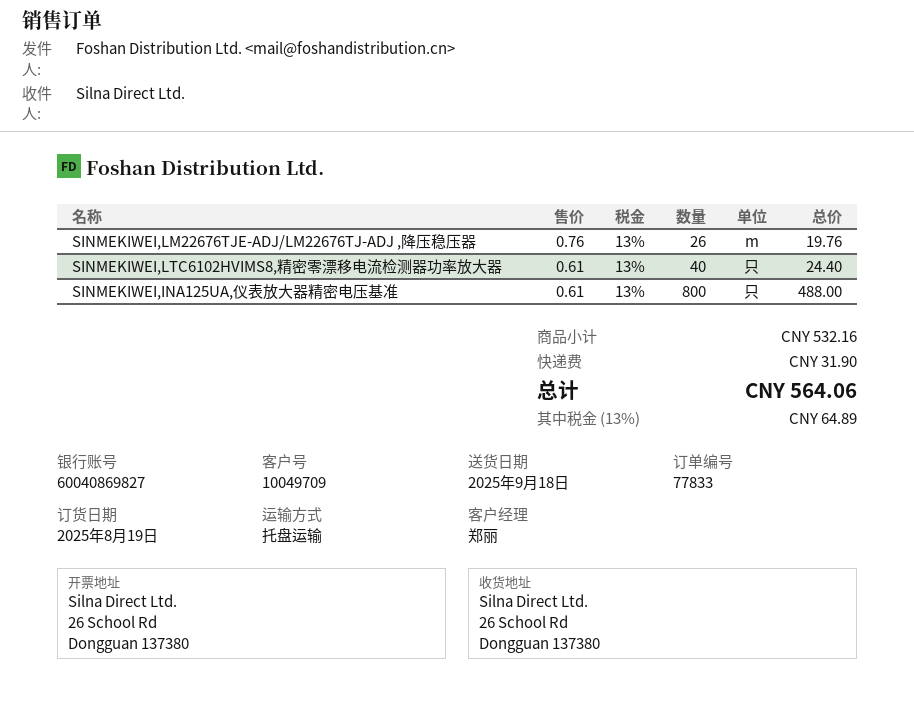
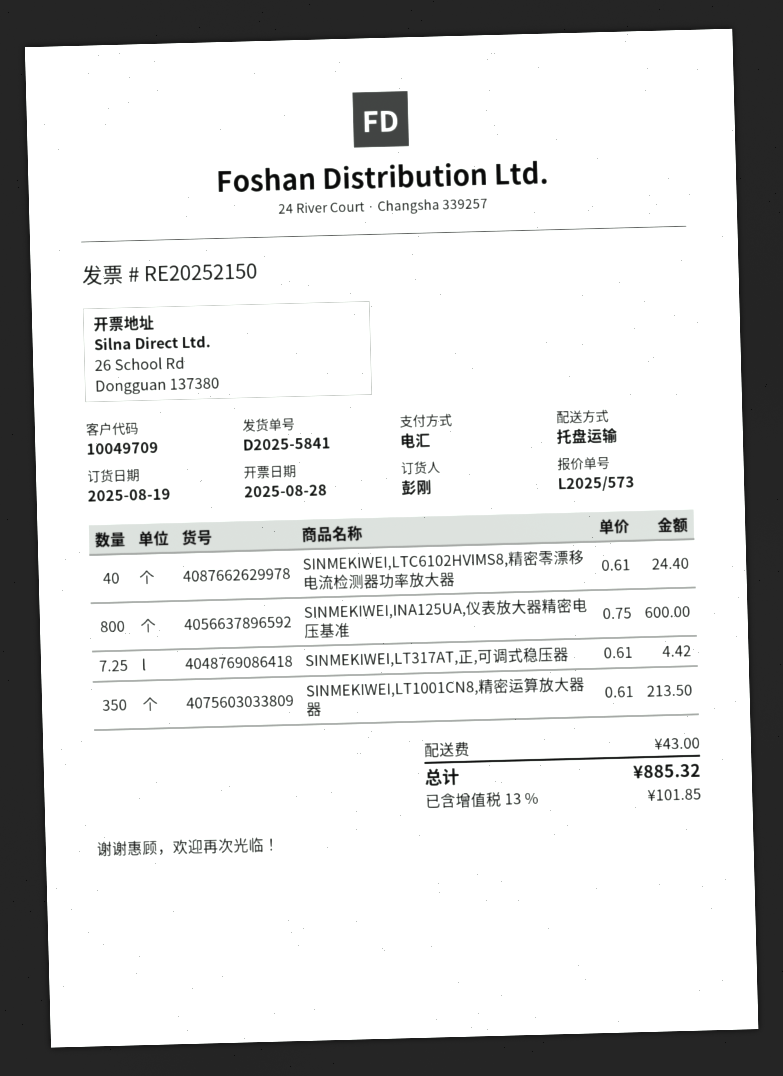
SINMEKIWEI,LM22676TJE-ADJ/LM22676TJ-ADJ ,降压稳压器: 26 x 0.76 = 19.76 -> none
SINMEKIWEI,INA125UA,仪表放大器精密电压基准: 800 x 0.61 = 488.00 -> 800 x 0.75 = 600.00
SINMEKIWEI,LT317AT,正,可调式稳压器: none -> 7.25 x 0.61 = 4.42
SINMEKIWEI,LT1001CN8,精密运算放大器器: none -> 350 x 0.61 = 213.50
shipping: 31.90 -> 43.00
tax: 13% = 64.89 -> 13% = 101.85
total: 564.06 -> 885.32

